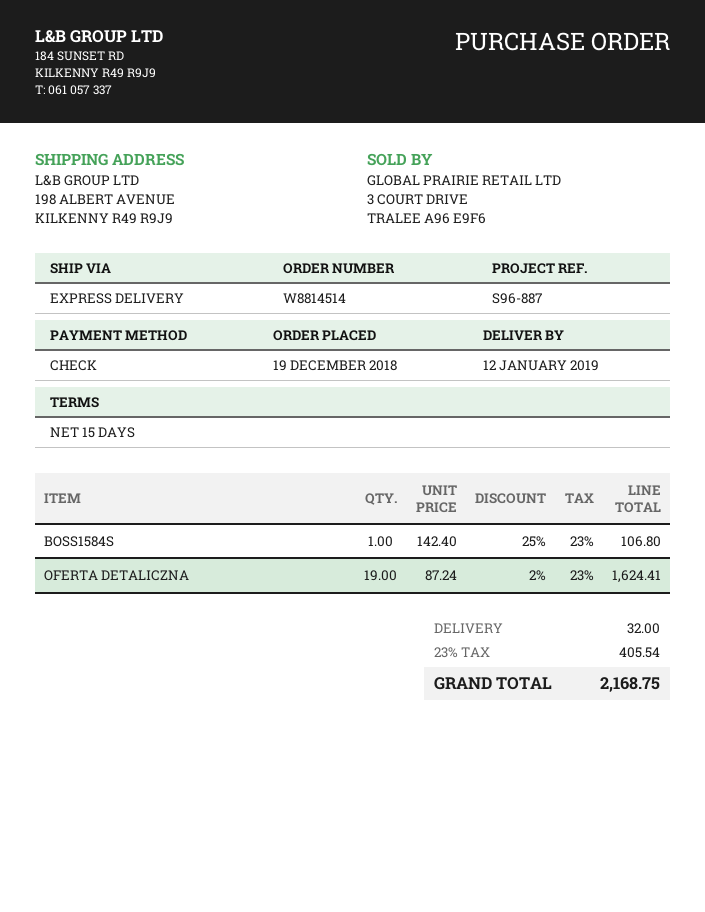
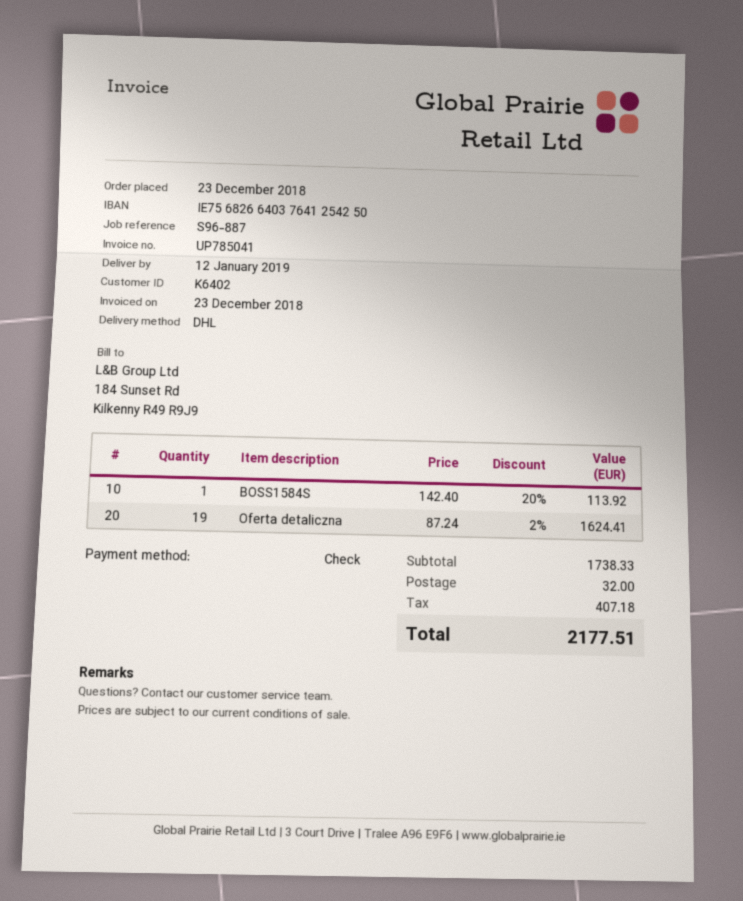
order date: 2018-12-19 -> 2018-12-23
shipping method: express -> DHL
BOSS1584S: 1 x 142.40 - 25% = 106.80 -> 1 x 142.40 - 20% = 113.92
tax: 405.54 -> 407.18
total: 2168.75 -> 2177.51

